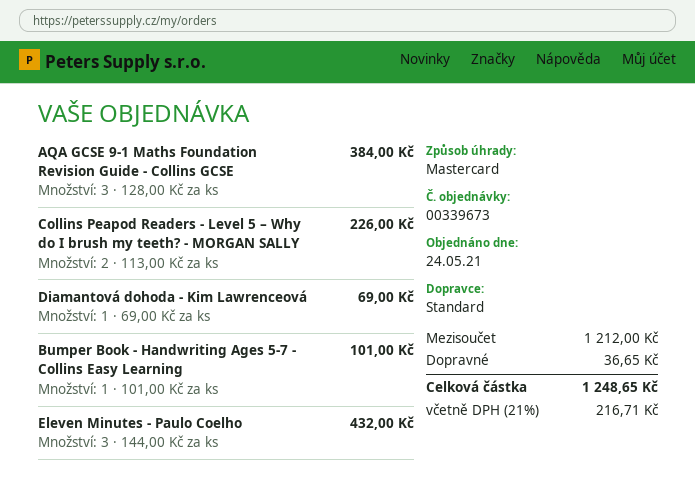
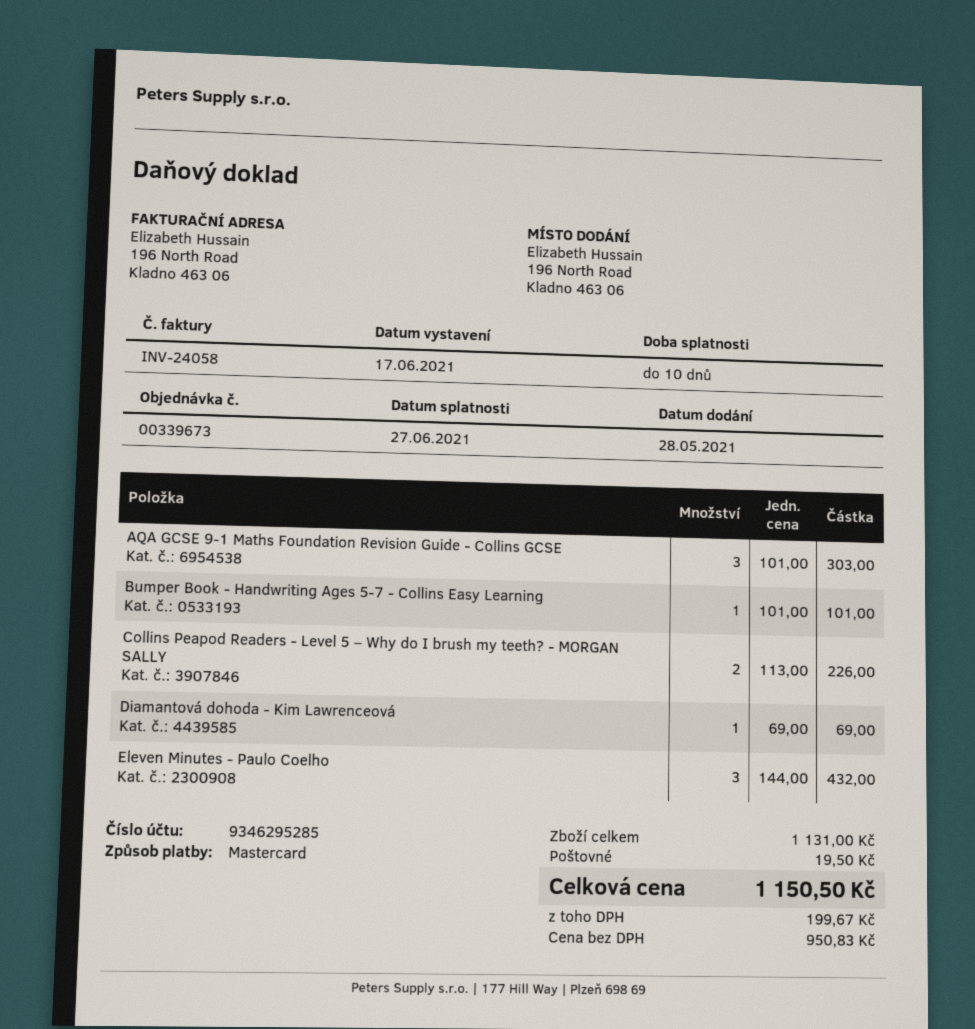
AQA GCSE 9-1 Maths Foundation Revision Guide - Collins GCSE: 3 x 128.00 = 384.00 -> 3 x 101.00 = 303.00
subtotal: 1212.00 -> 1131.00
shipping: 36.65 -> 19.50
tax: 216.71 -> 199.67
total: 1248.65 -> 1150.50

